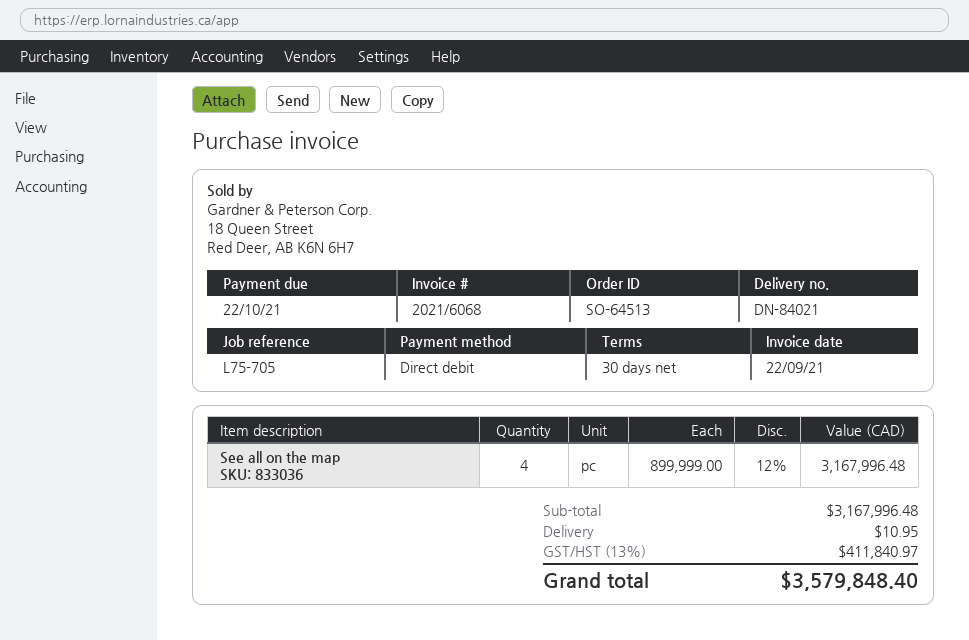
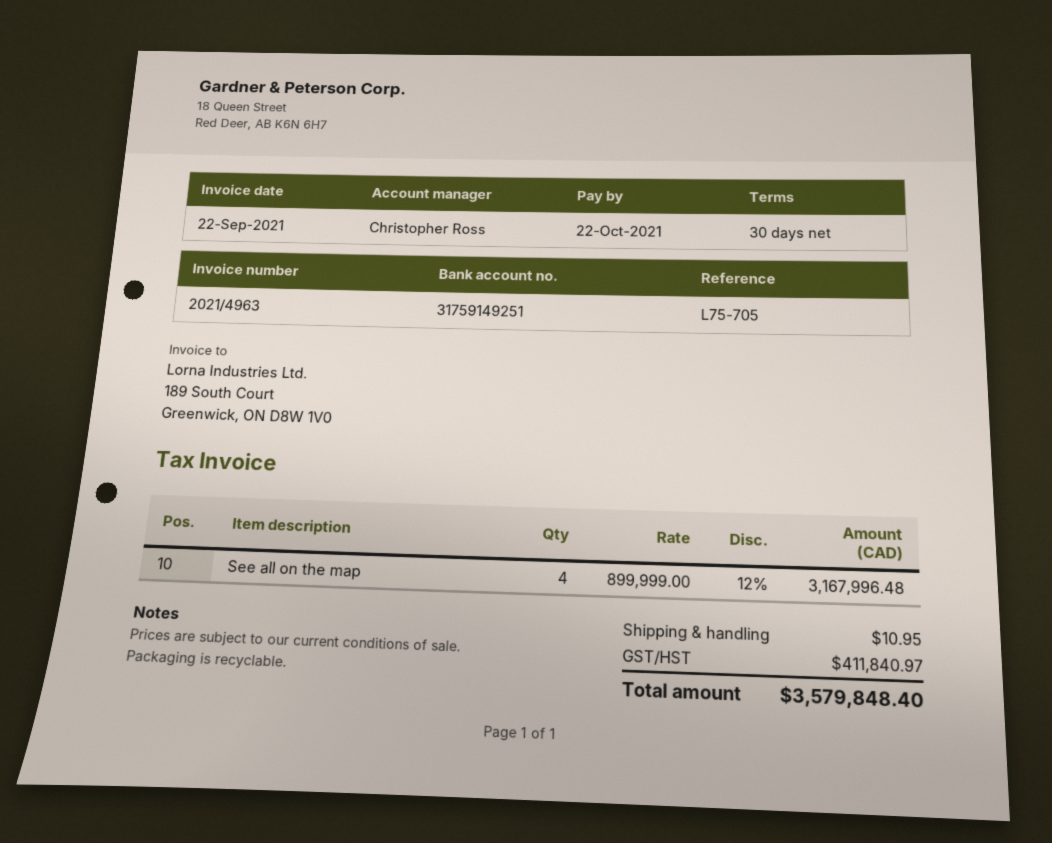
invoice number: 2021/6068 -> 2021/4963

